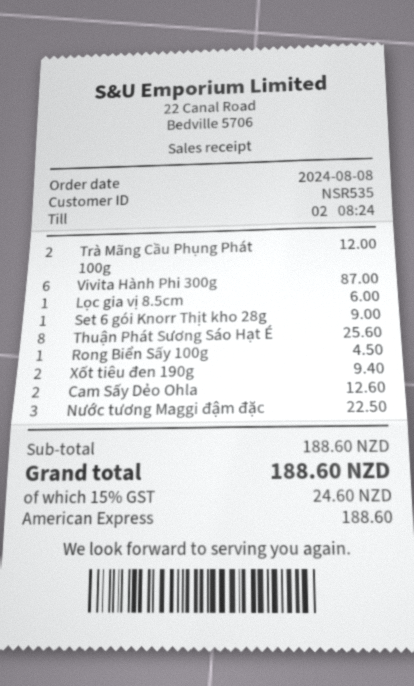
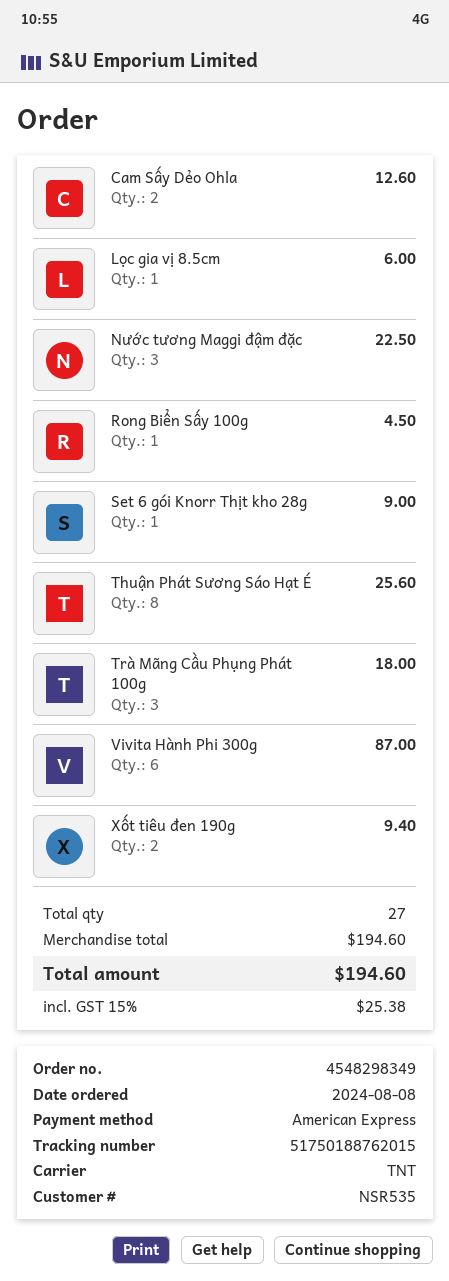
Trà Mãng Cầu Phụng Phát 100g: 2 for 12.00 -> 3 for 18.00
subtotal: 188.60 -> 194.60
tax: 15% = 24.60 -> 15% = 25.38
total: 188.60 -> 194.60

